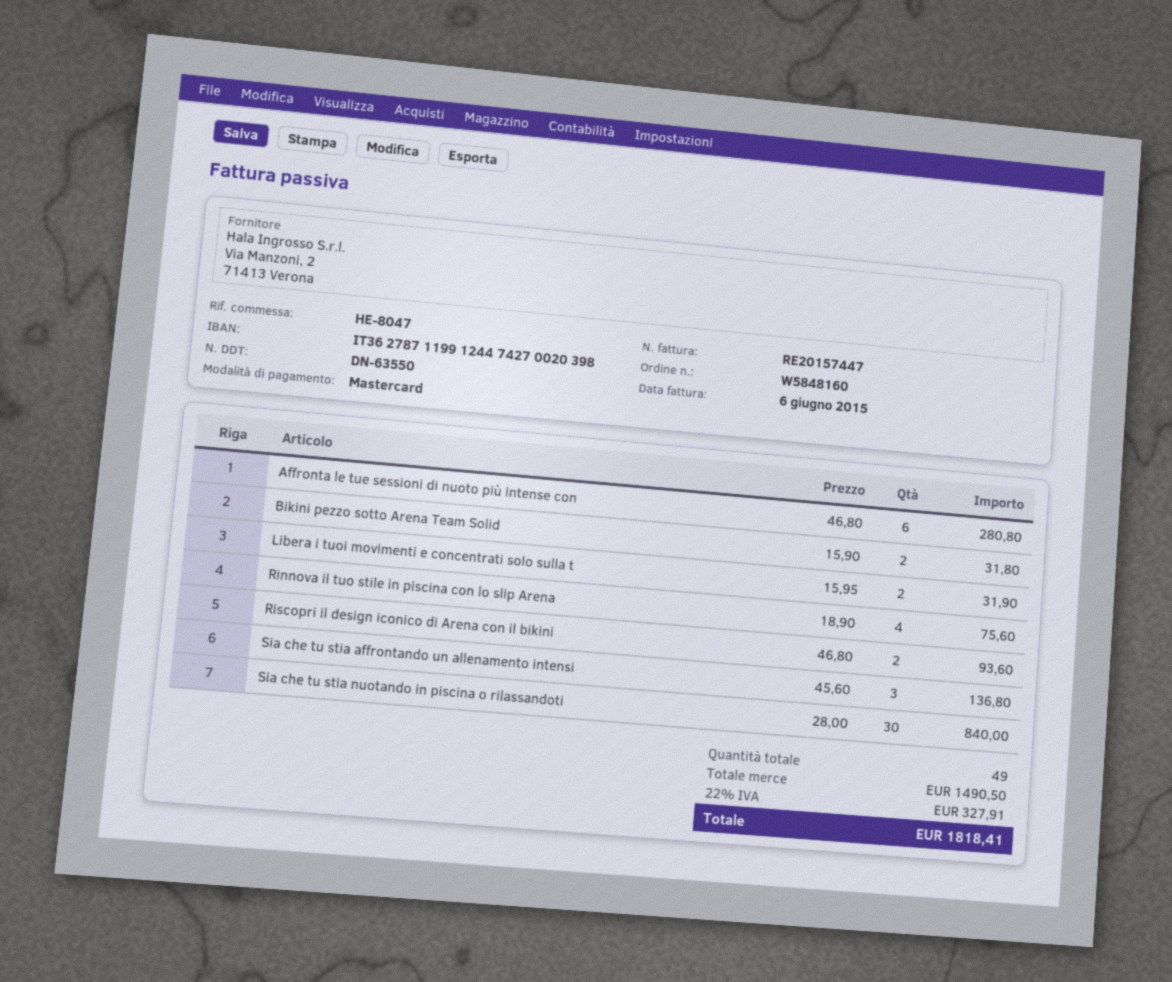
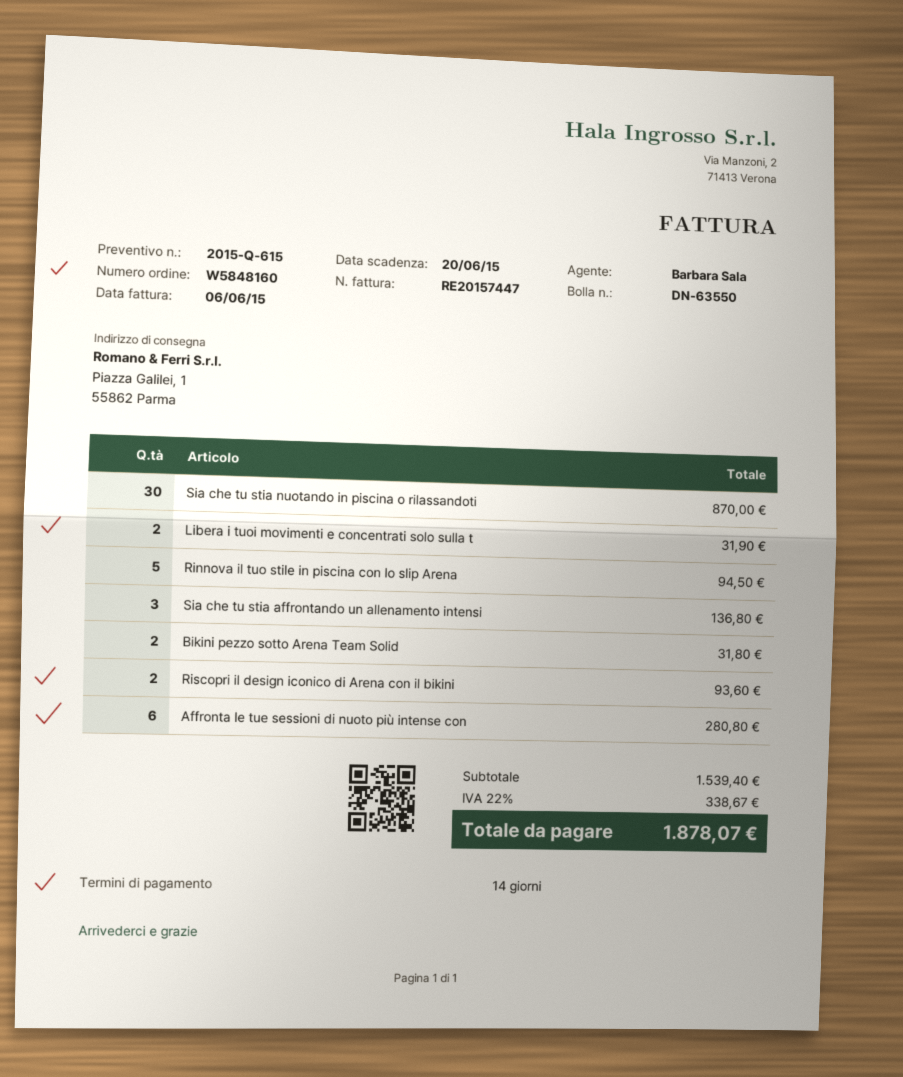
Rinnova il tuo stile in piscina con lo slip Arena: 4 for 75.60 -> 5 for 94.50
Sia che tu stia nuotando in piscina o rilassandoti: 30 for 840.00 -> 30 for 870.00
subtotal: 1490.50 -> 1539.40
tax: 22% = 327.91 -> 22% = 338.67
total: 1818.41 -> 1878.07

